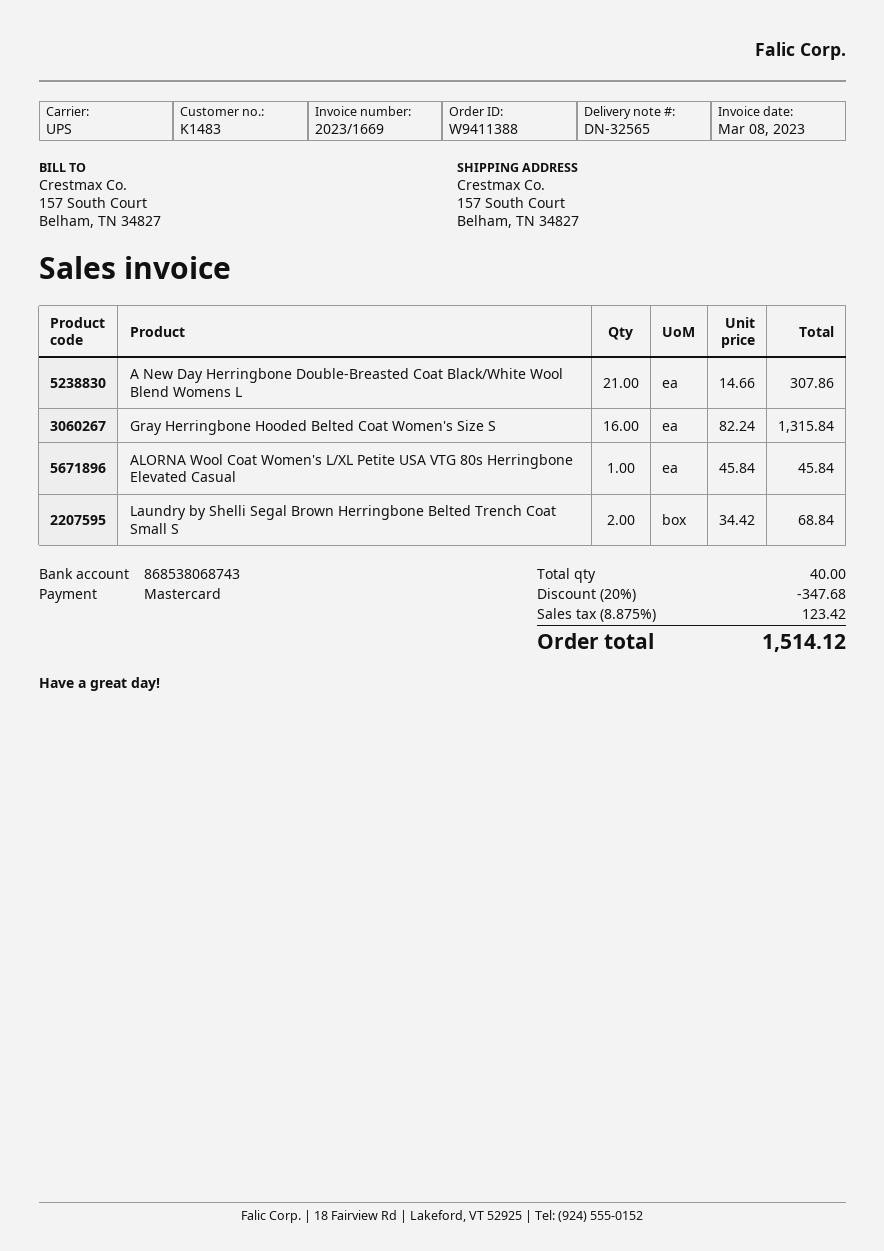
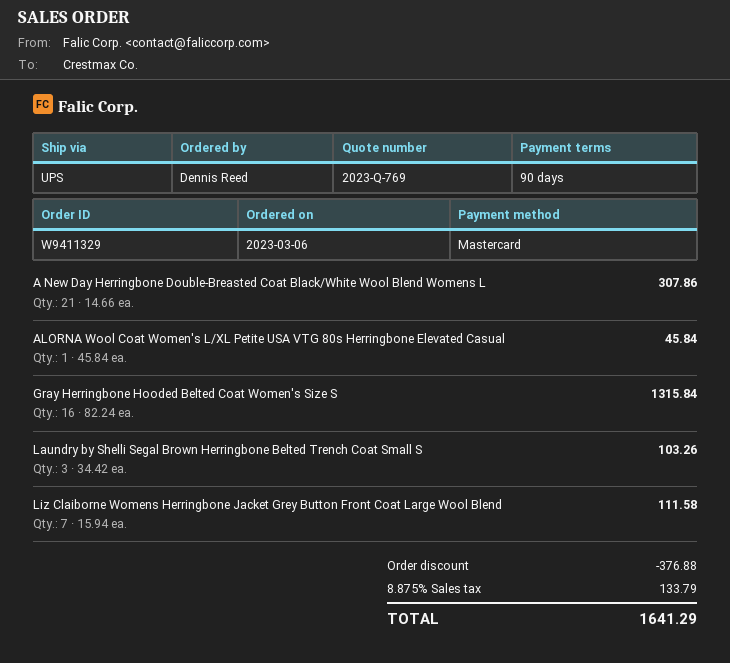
order number: W9411388 -> W9411329
Laundry by Shelli Segal Brown Herringbone Belted Trench Coat Small S: 2 x 34.42 = 68.84 -> 3 x 34.42 = 103.26
Liz Claiborne Womens Herringbone Jacket Grey Button Front Coat Large Wool Blend: none -> 7 x 15.94 = 111.58
discount: 347.68 -> 376.88
tax: 8.875% = 123.42 -> 8.875% = 133.79
total: 1514.12 -> 1641.29

